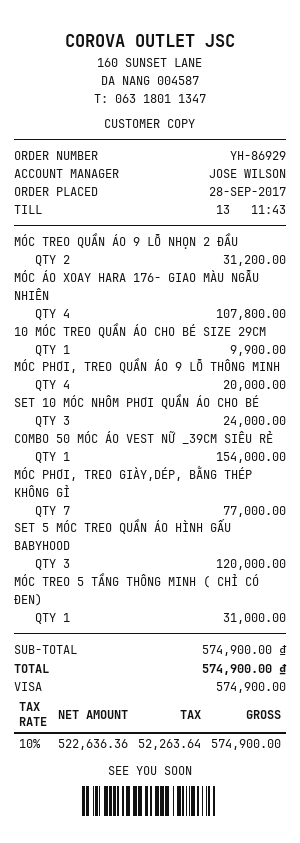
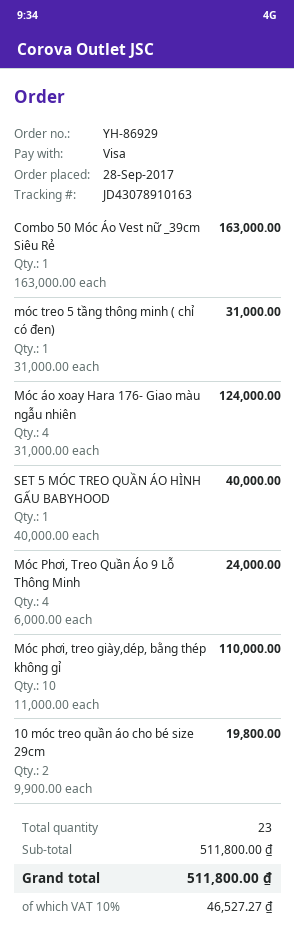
MÓC TREO QUẦN ÁO 9 LỖ NHỌN 2 ĐẦU: 2 for 31200.00 -> none
MÓC ÁO XOAY HARA 176- GIAO MÀU NGẪU NHIÊN: 4 for 107800.00 -> 4 for 124000.00
10 MÓC TREO QUẦN ÁO CHO BÉ SIZE 29CM: 1 for 9900.00 -> 2 for 19800.00
MÓC PHƠI, TREO QUẦN ÁO 9 LỖ THÔNG MINH: 4 for 20000.00 -> 4 for 24000.00
SET 10 MÓC NHÔM PHƠI QUẦN ÁO CHO BÉ: 3 for 24000.00 -> none
COMBO 50 MÓC ÁO VEST NỮ _39CM SIÊU RẺ: 1 for 154000.00 -> 1 for 163000.00
MÓC PHƠI, TREO GIÀY,DÉP, BẰNG THÉP KHÔNG GỈ: 7 for 77000.00 -> 10 for 110000.00
SET 5 MÓC TREO QUẦN ÁO HÌNH GẤU BABYHOOD: 3 for 120000.00 -> 1 for 40000.00
subtotal: 574900.00 -> 511800.00
tax: 10% = 52263.64 -> 10% = 46527.27
total: 574900.00 -> 511800.00

